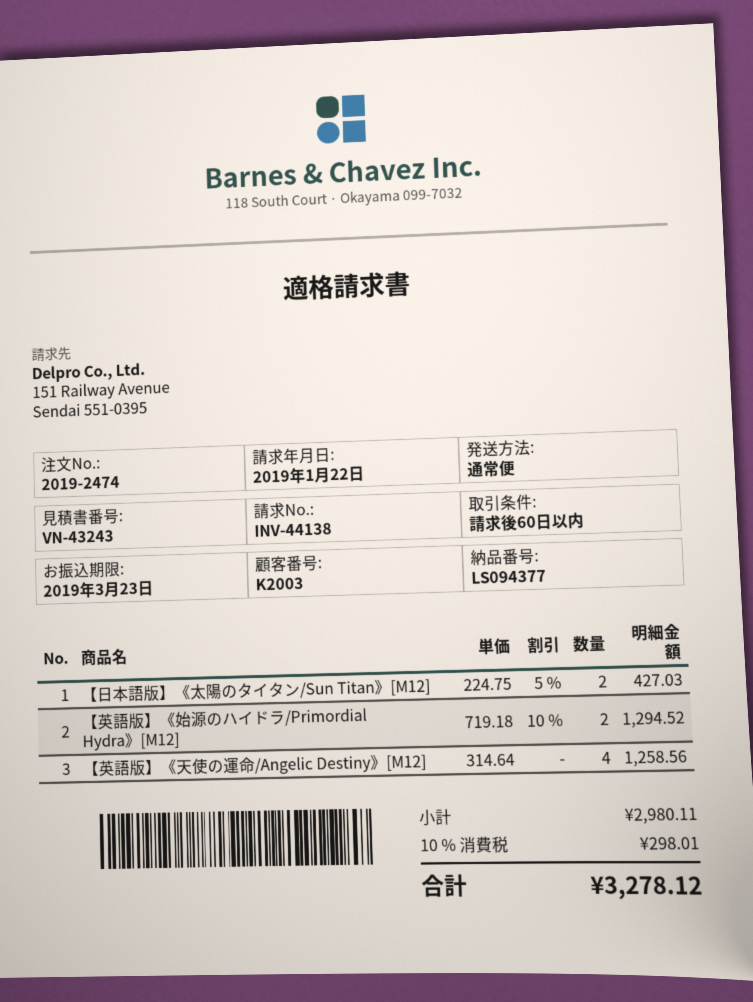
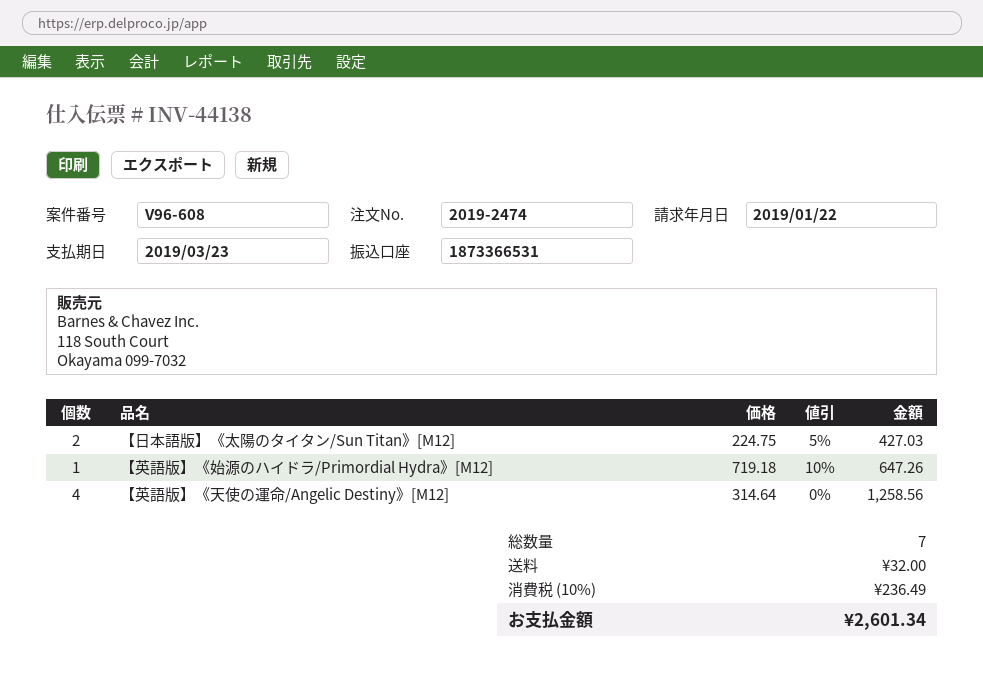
【英語版】《始源のハイドラ/Primordial Hydra》[M12]: 2 x 719.18 - 10% = 1294.52 -> 1 x 719.18 - 10% = 647.26
shipping: none -> 32.00
tax: 10% = 298.01 -> 10% = 236.49
total: 3278.12 -> 2601.34

